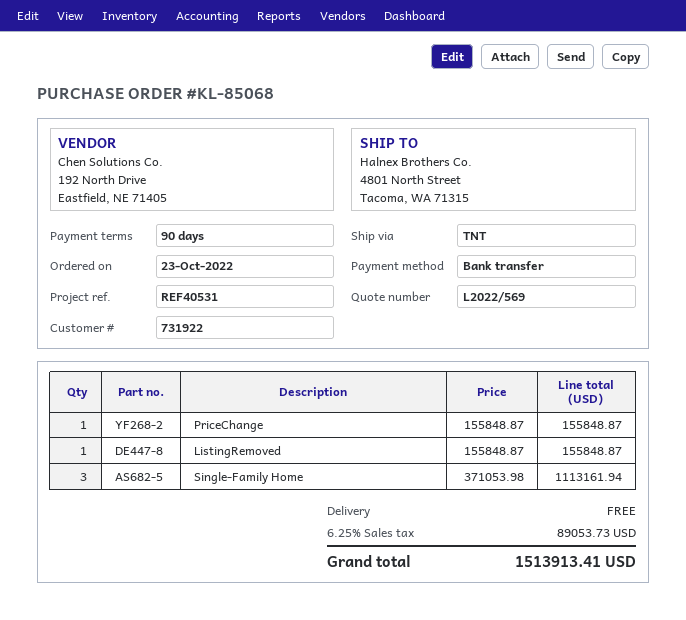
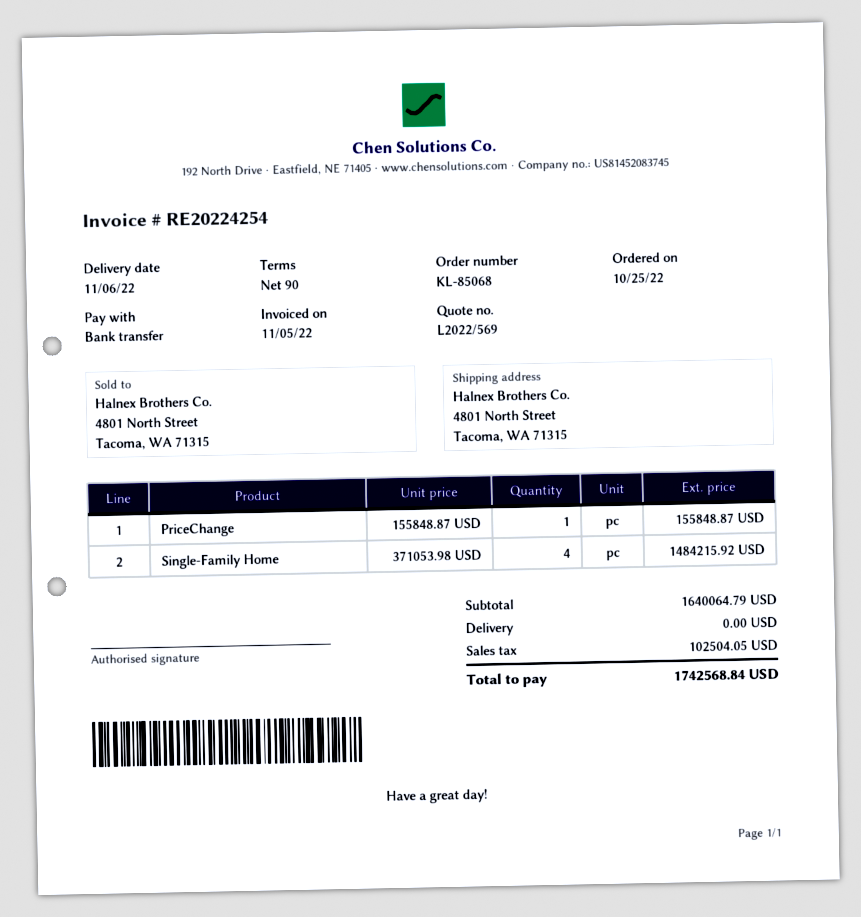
order date: 2022-10-23 -> 2022-10-25
ListingRemoved: 1 x 155848.87 = 155848.87 -> none
Single-Family Home: 3 x 371053.98 = 1113161.94 -> 4 x 371053.98 = 1484215.92
tax: 89053.73 -> 102504.05
total: 1513913.41 -> 1742568.84

